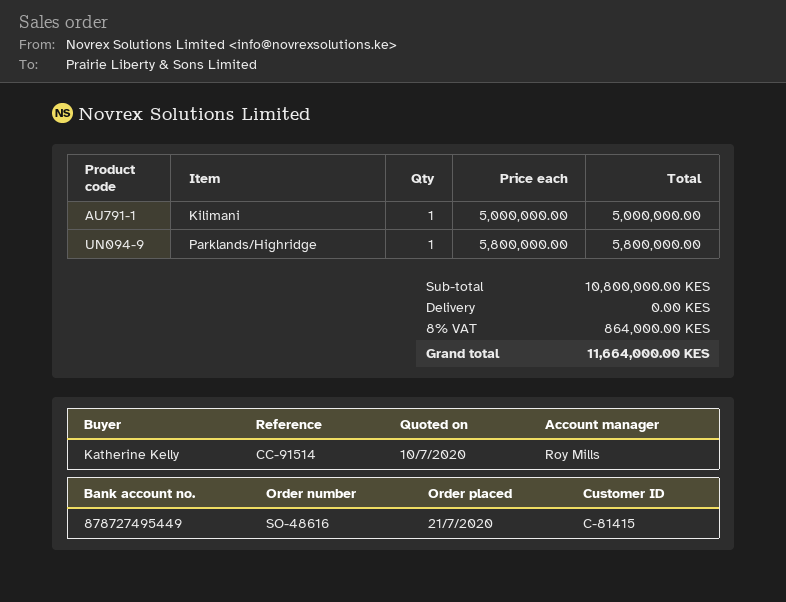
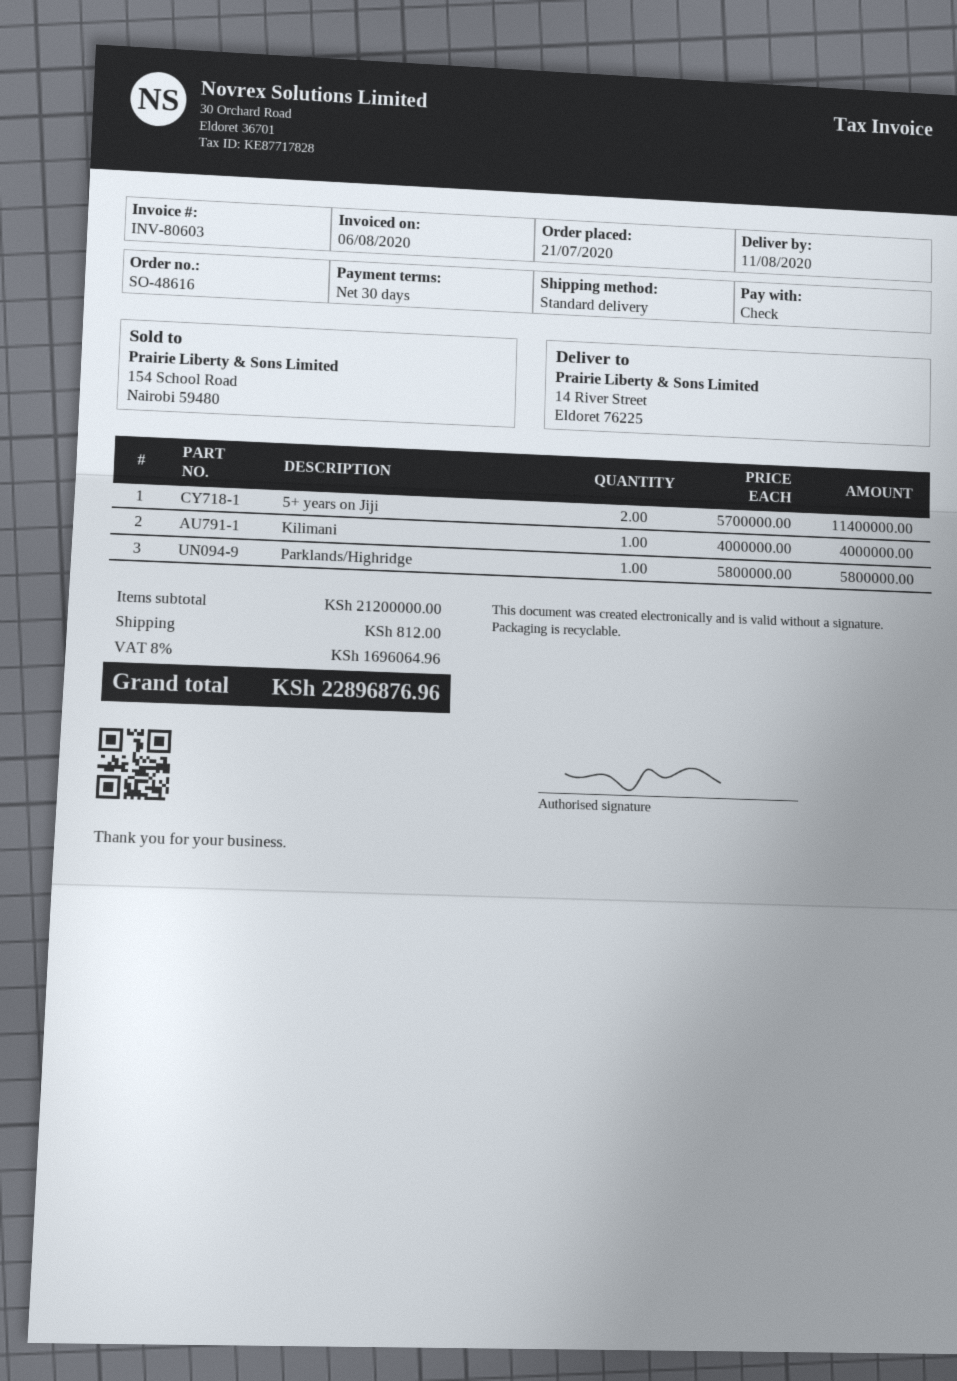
Kilimani: 1 x 5000000.00 = 5000000.00 -> 1 x 4000000.00 = 4000000.00
5+ years on Jiji: none -> 2 x 5700000.00 = 11400000.00
subtotal: 10800000.00 -> 21200000.00
shipping: 0.00 -> 812.00
tax: 8% = 864000.00 -> 8% = 1696064.96
total: 11664000.00 -> 22896876.96

